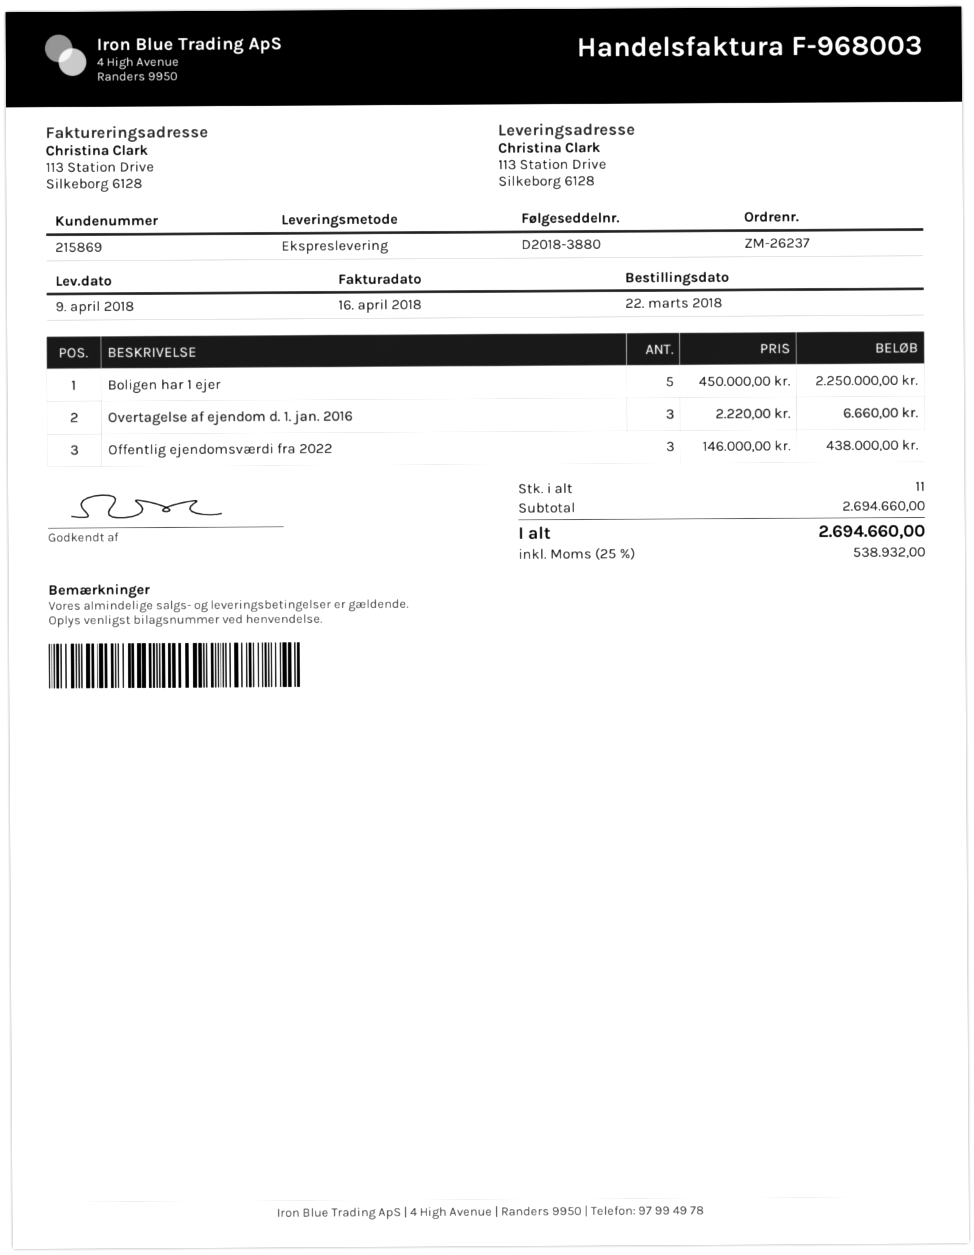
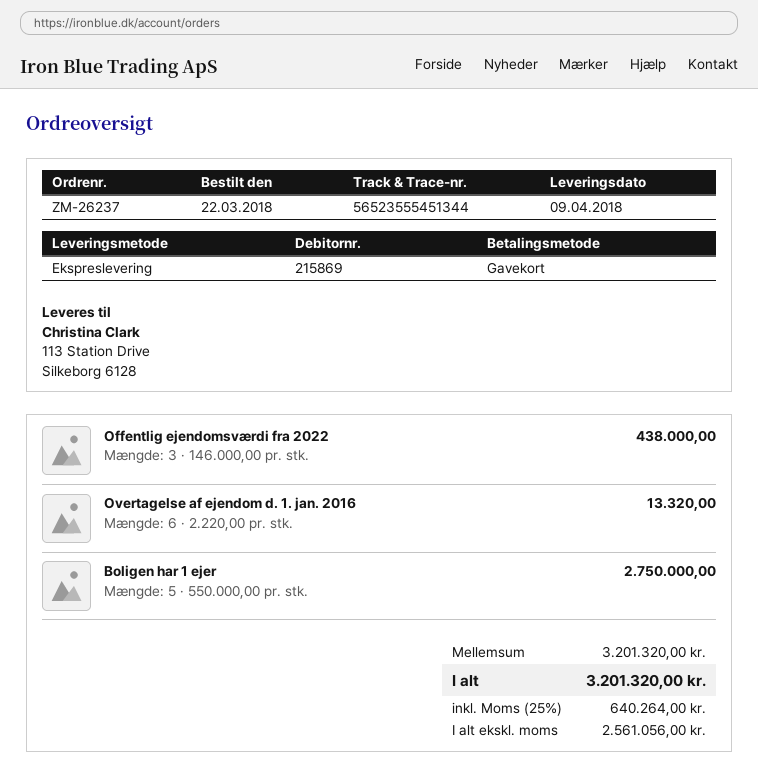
Boligen har 1 ejer: 5 x 450000.00 = 2250000.00 -> 5 x 550000.00 = 2750000.00
Overtagelse af ejendom d. 1. jan. 2016: 3 x 2220.00 = 6660.00 -> 6 x 2220.00 = 13320.00
subtotal: 2694660.00 -> 3201320.00
tax: 25% = 538932.00 -> 25% = 640264.00
total: 2694660.00 -> 3201320.00

